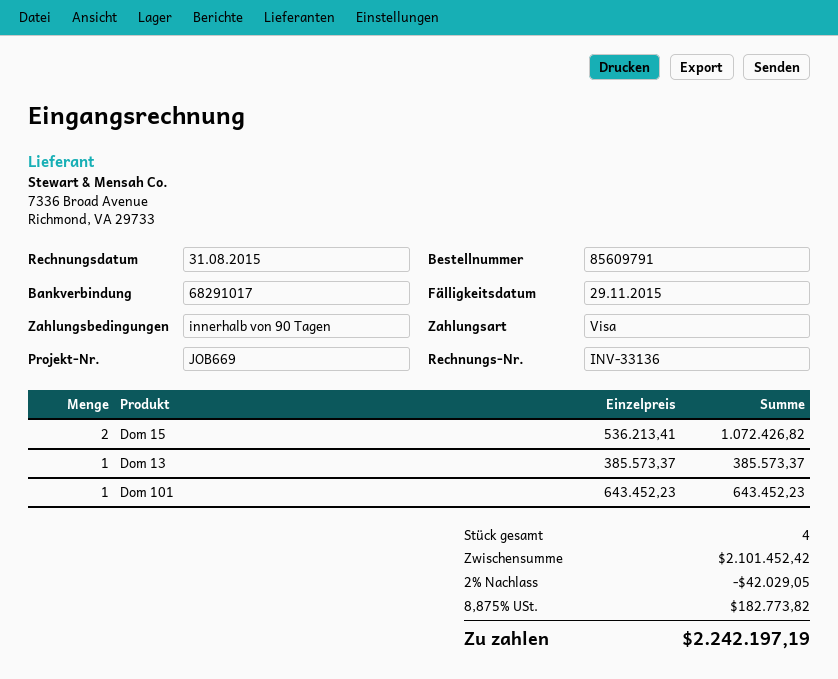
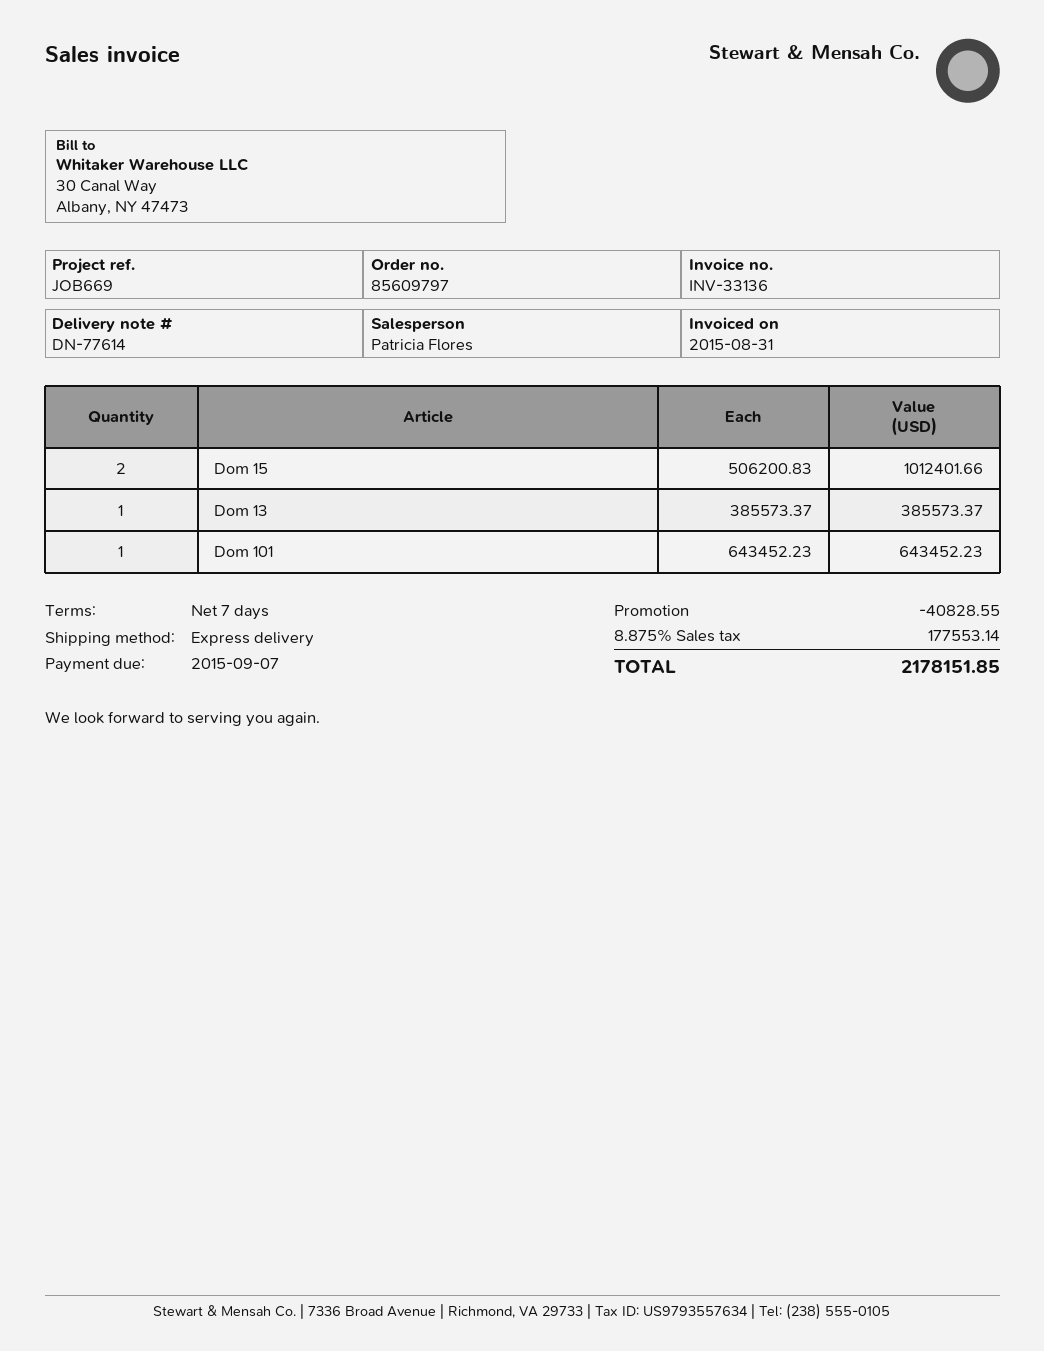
order number: 85609791 -> 85609797
payment terms: 90 days -> 7 days
due date: 2015-11-29 -> 2015-09-07
Dom 15: 2 x 536213.41 = 1072426.82 -> 2 x 506200.83 = 1012401.66
discount: 42029.05 -> 40828.55
tax: 8.875% = 182773.82 -> 8.875% = 177553.14
total: 2242197.19 -> 2178151.85

